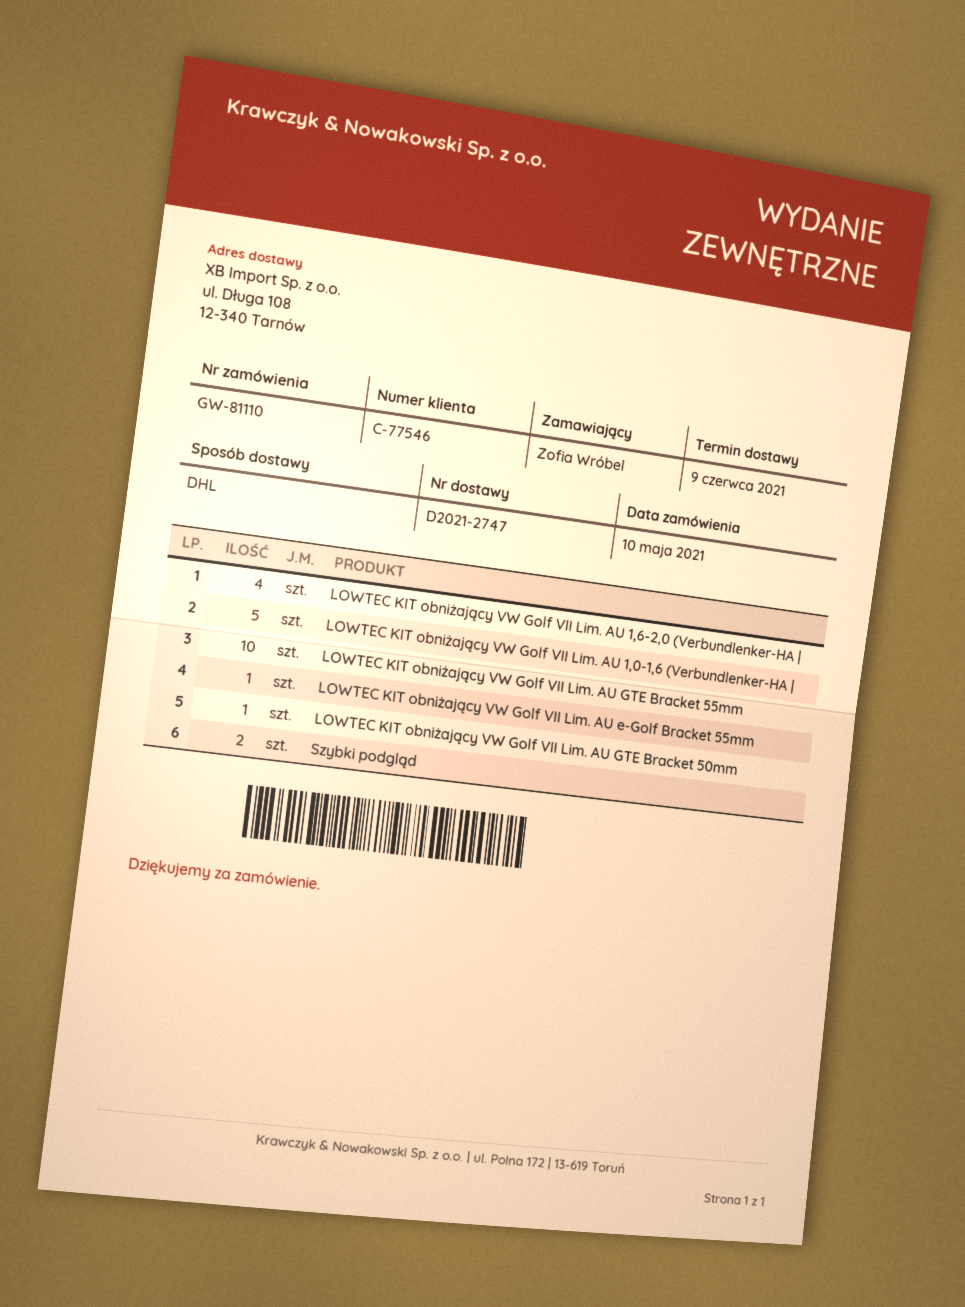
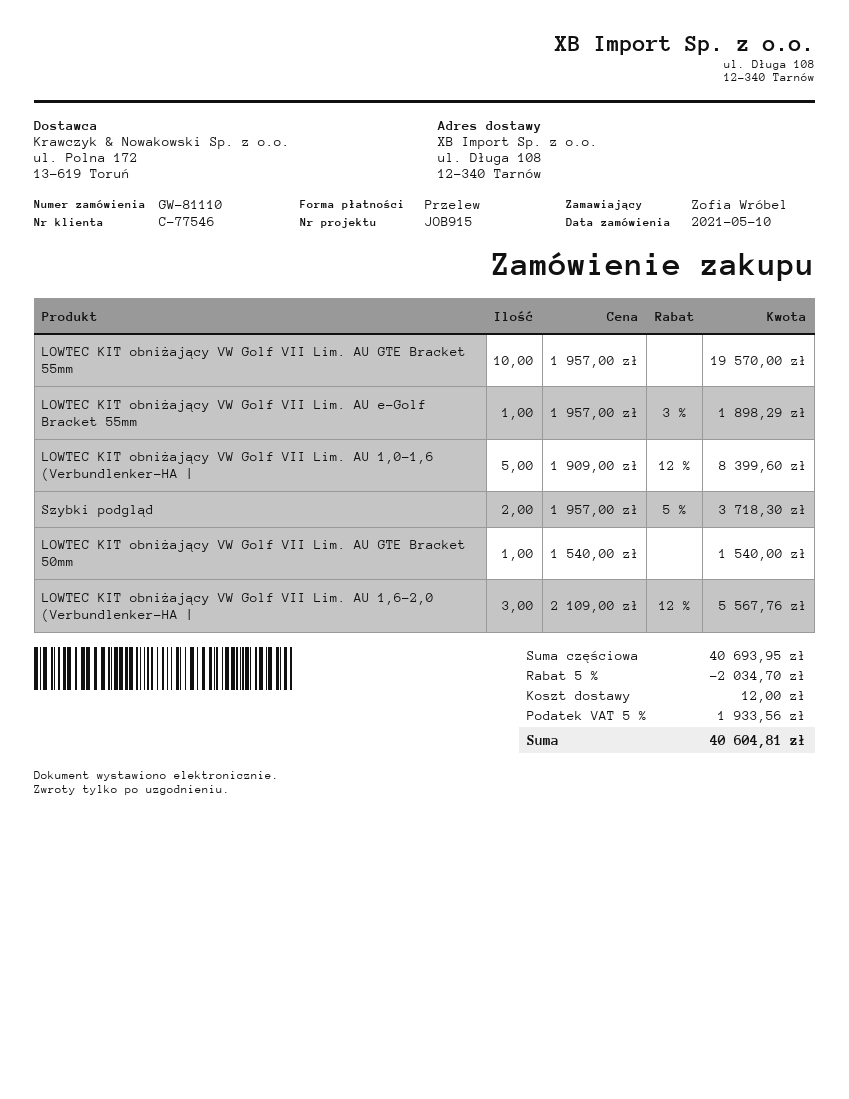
LOWTEC KIT obniżający VW Golf VII Lim. AU 1,6-2,0 (Verbundlenker-HA |: 4 -> 3

